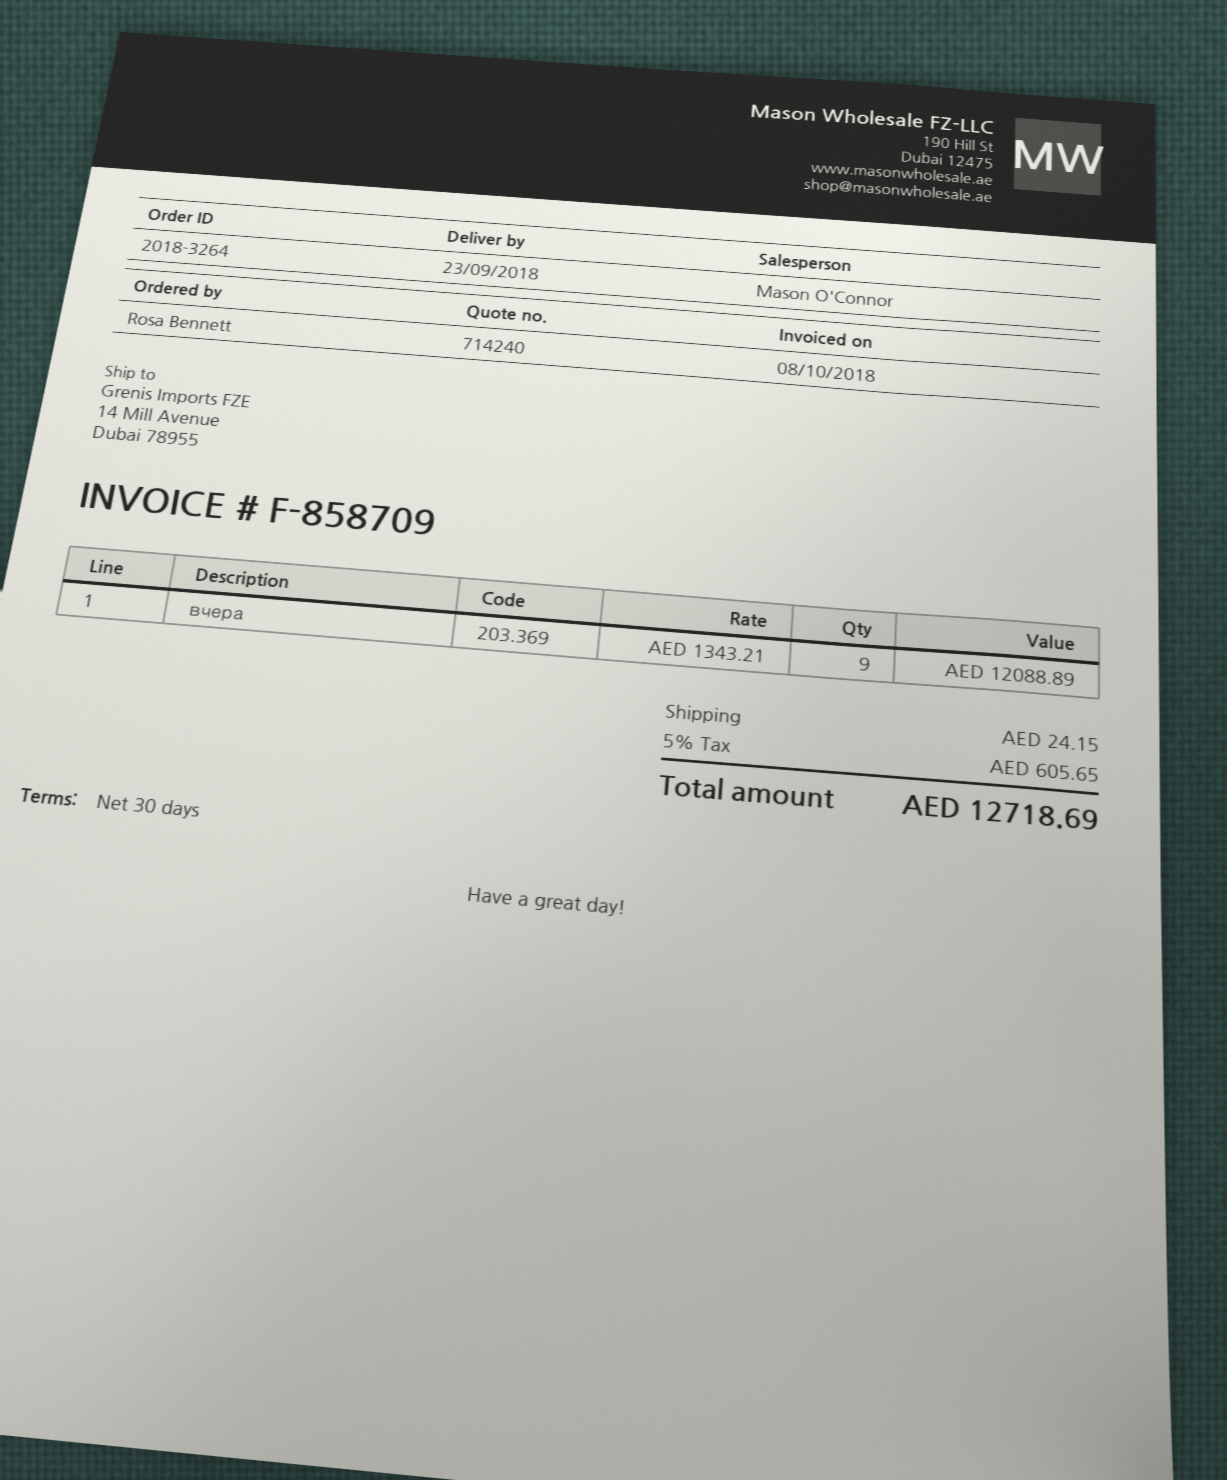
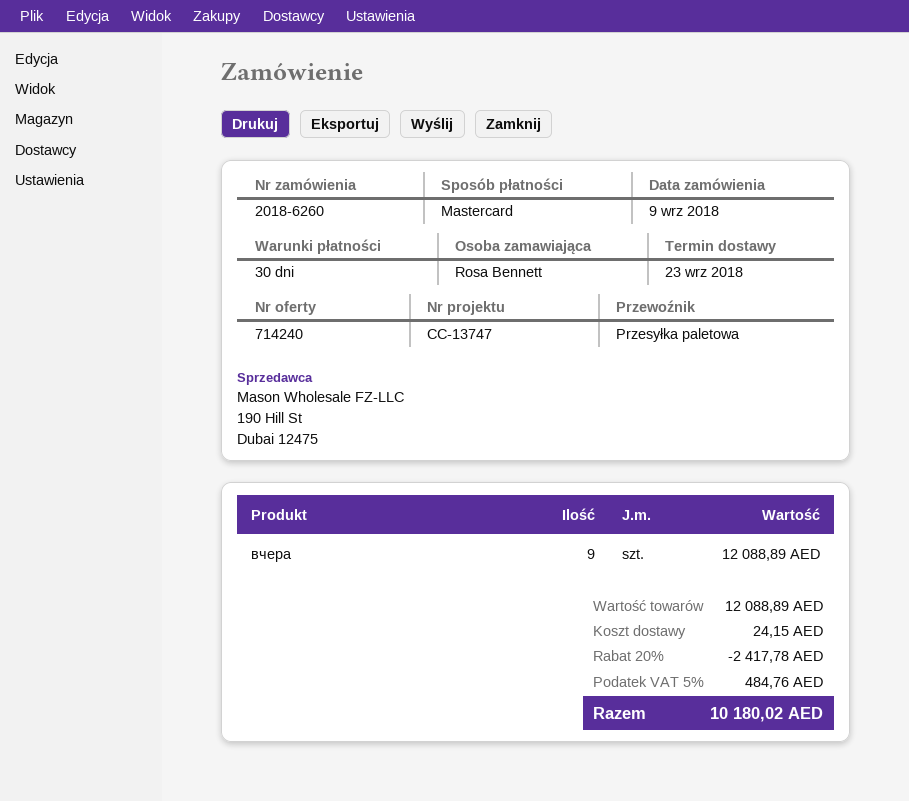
order number: 2018-3264 -> 2018-6260
discount: none -> 20% = 2417.78
tax: 5% = 605.65 -> 5% = 484.76
total: 12718.69 -> 10180.02

